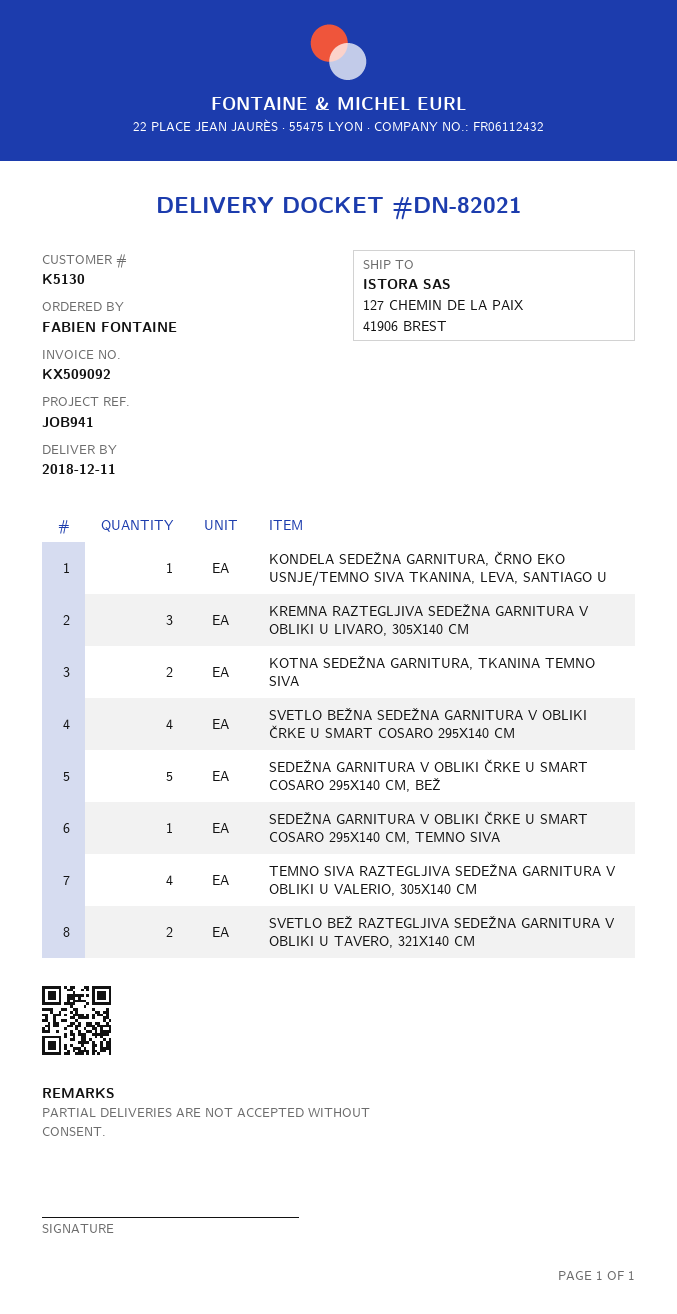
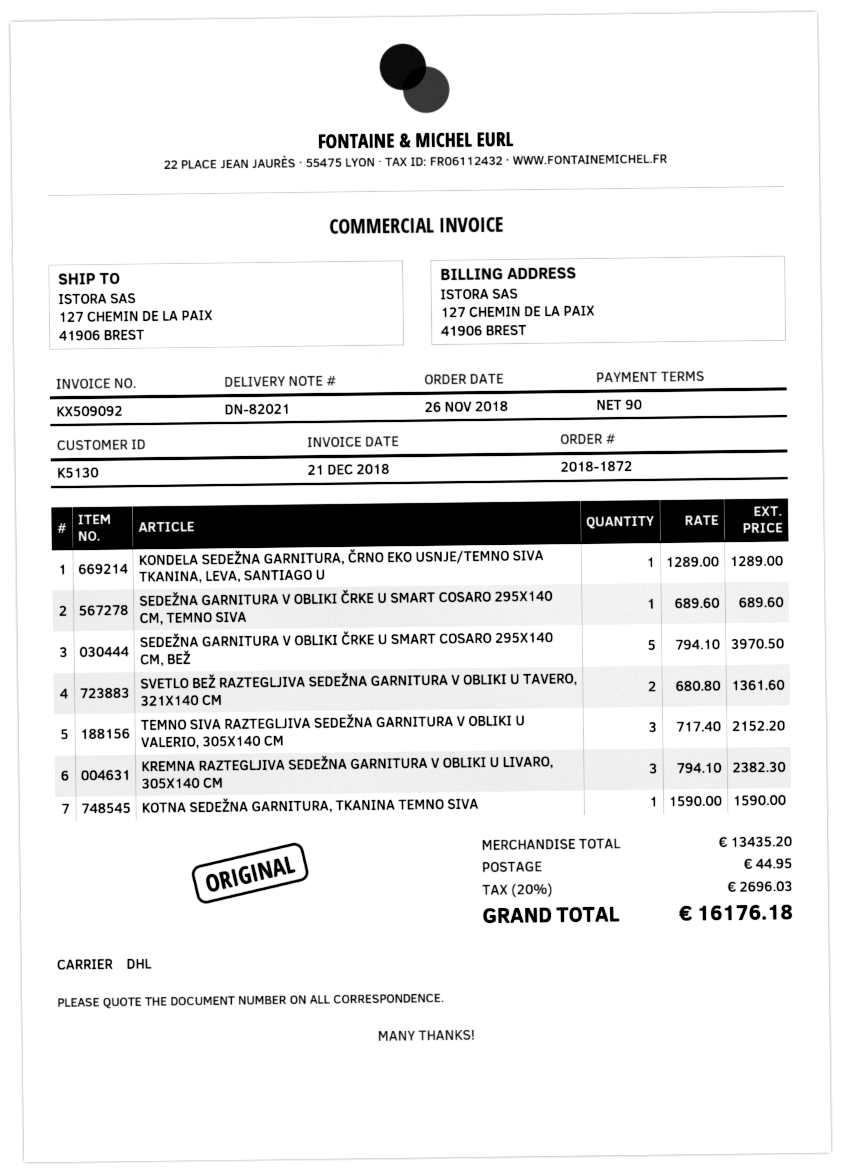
KOTNA SEDEŽNA GARNITURA, TKANINA TEMNO SIVA: 2 -> 1
SVETLO BEŽNA SEDEŽNA GARNITURA V OBLIKI ČRKE U SMART COSARO 295X140 CM: 4 -> none
TEMNO SIVA RAZTEGLJIVA SEDEŽNA GARNITURA V OBLIKI U VALERIO, 305X140 CM: 4 -> 3

